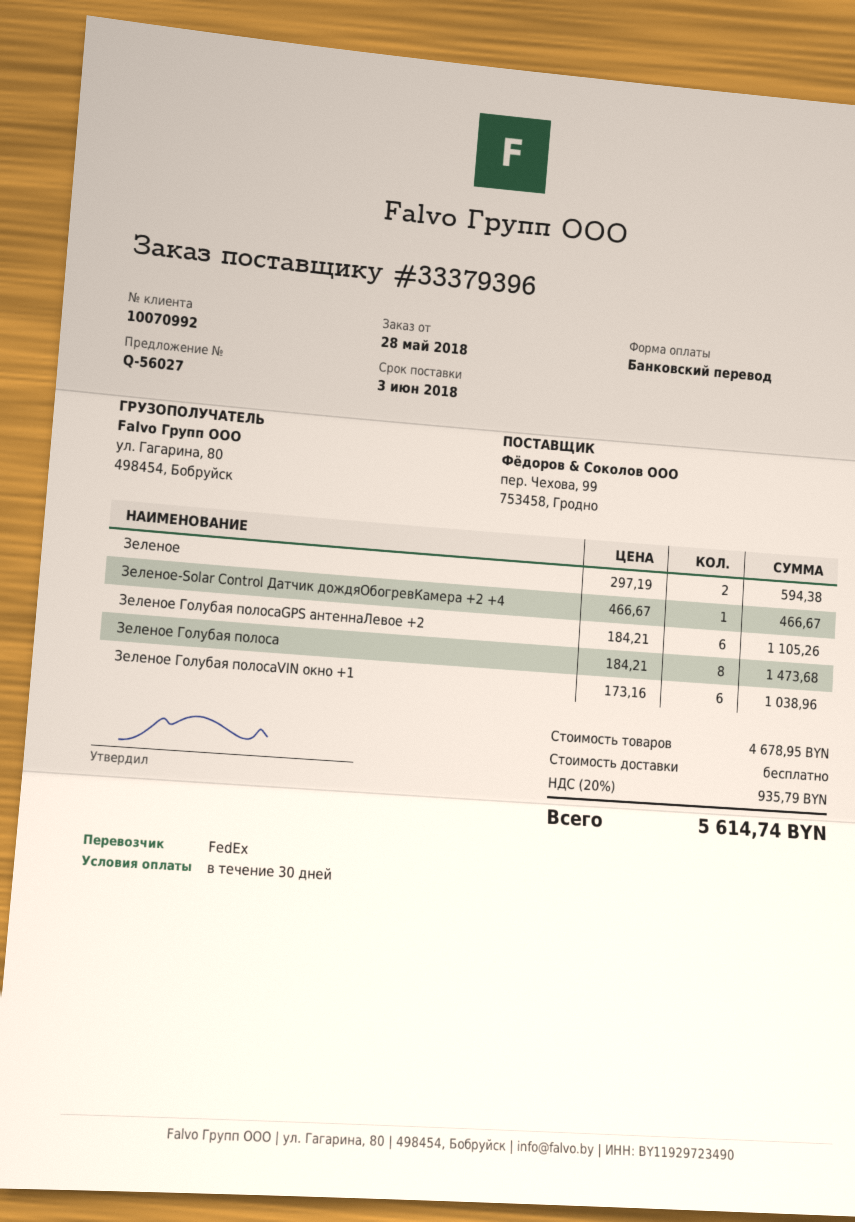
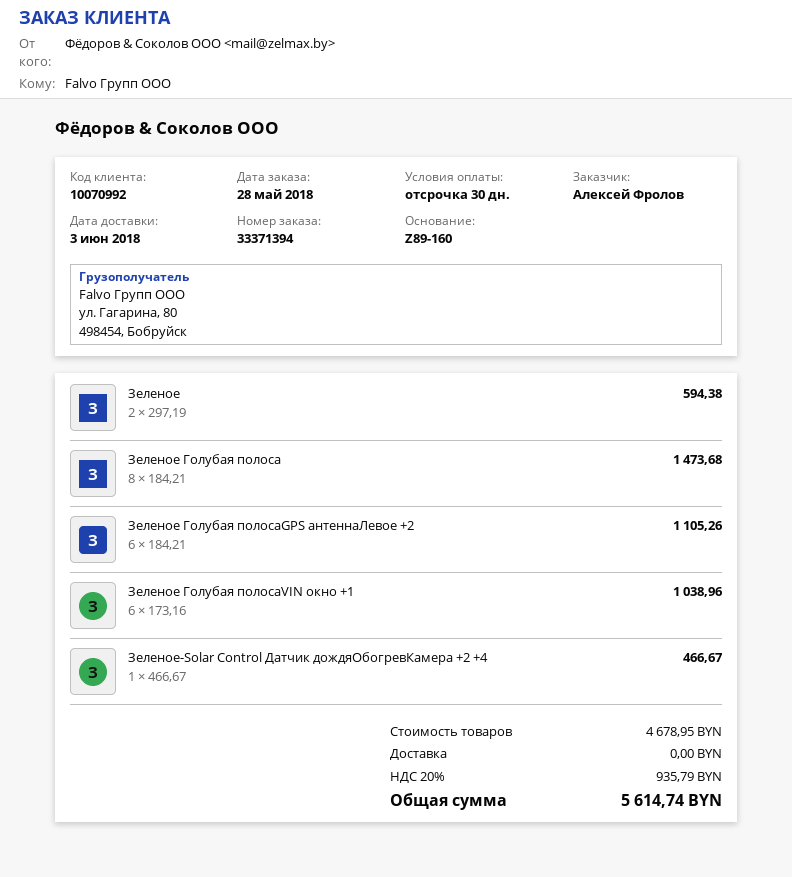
order number: 33379396 -> 33371394

